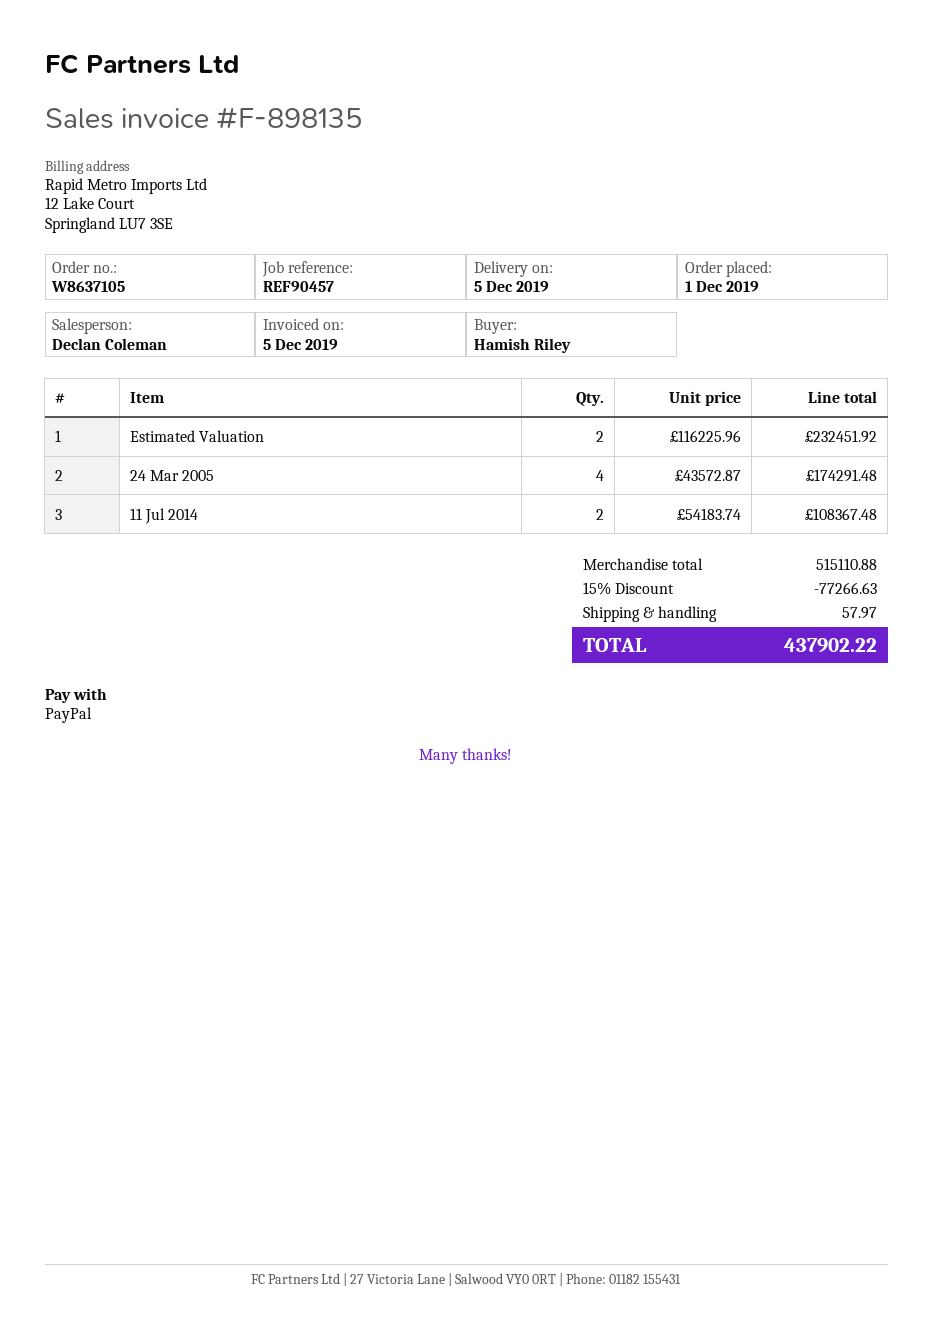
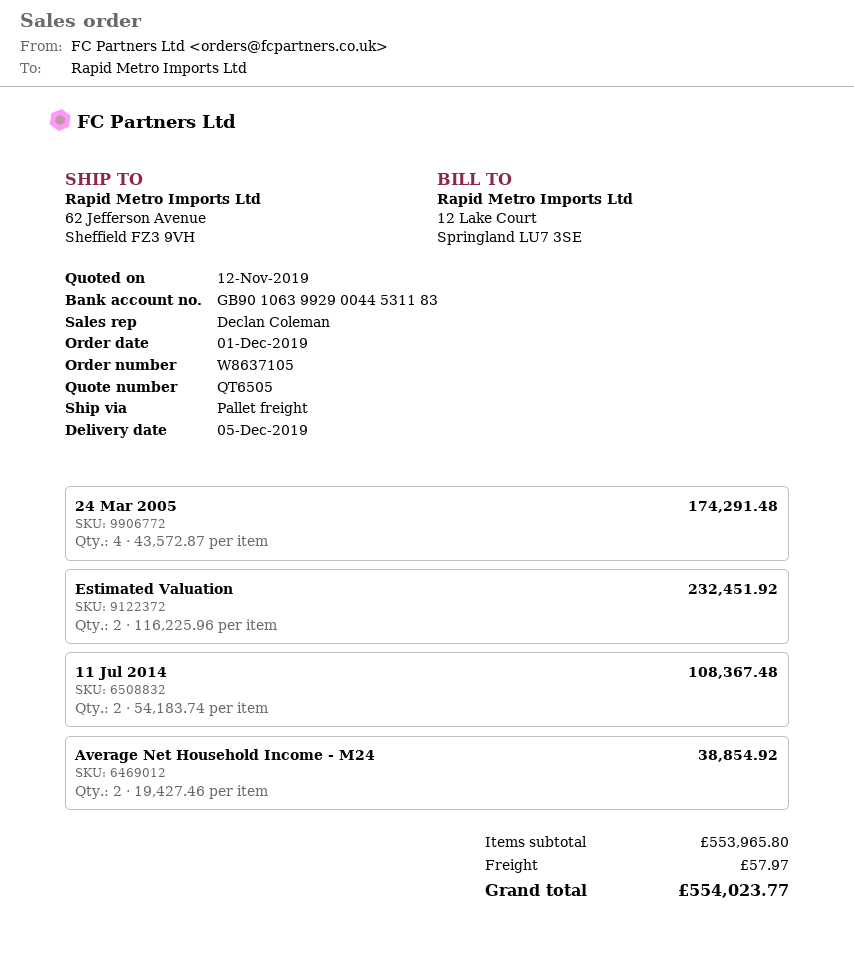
Average Net Household Income - M24: none -> 2 x 19427.46 = 38854.92
subtotal: 515110.88 -> 553965.80
discount: 15% = 77266.63 -> none
total: 437902.22 -> 554023.77

